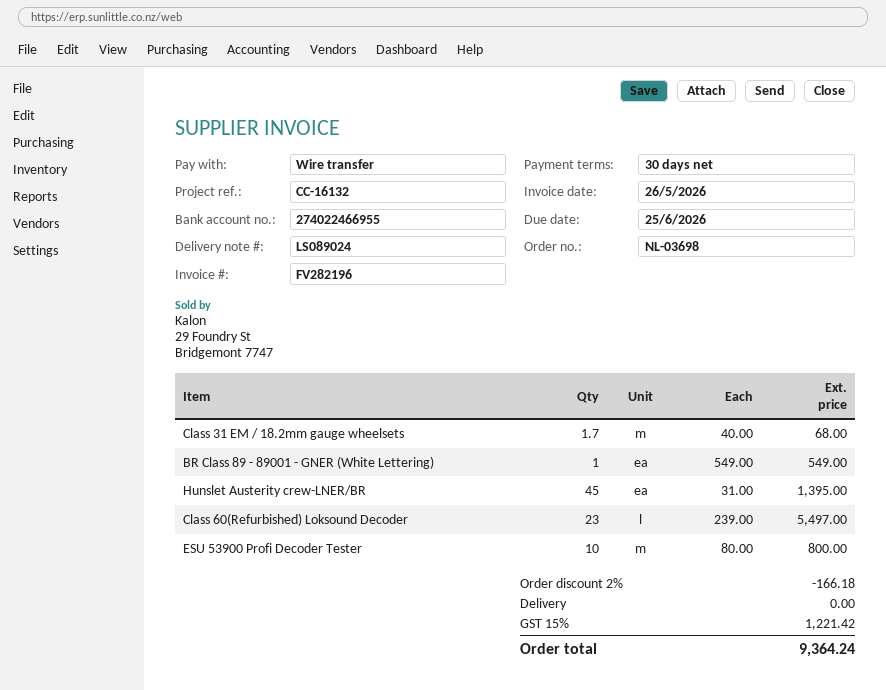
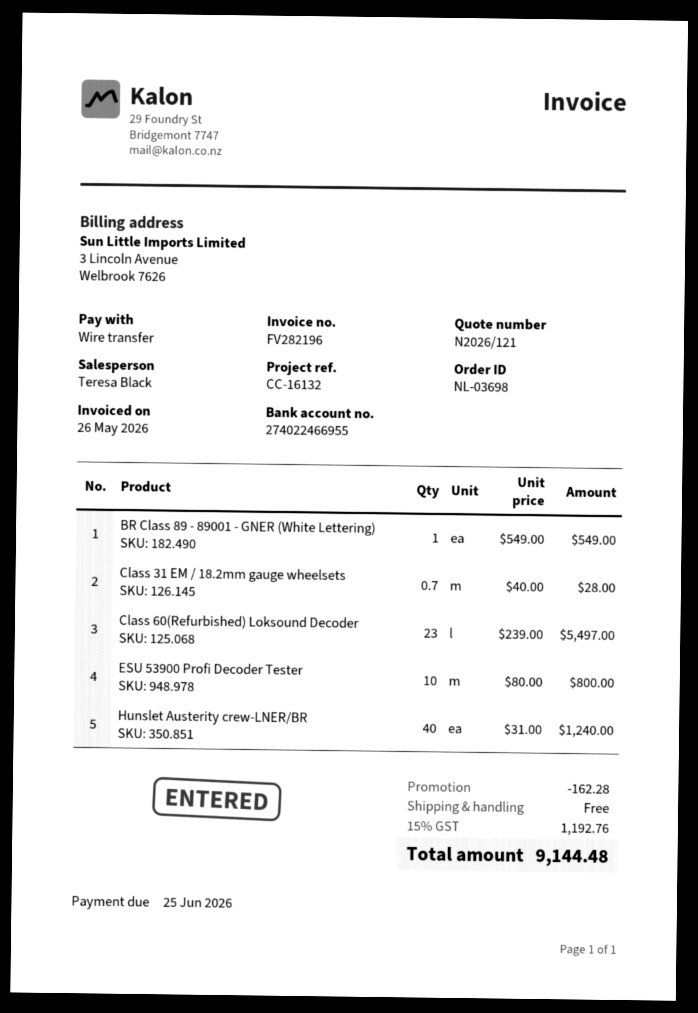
Class 31 EM / 18.2mm gauge wheelsets: 1.7 x 40.00 = 68.00 -> 0.7 x 40.00 = 28.00
Hunslet Austerity crew-LNER/BR: 45 x 31.00 = 1395.00 -> 40 x 31.00 = 1240.00
discount: 166.18 -> 162.28
tax: 15% = 1221.42 -> 15% = 1192.76
total: 9364.24 -> 9144.48

